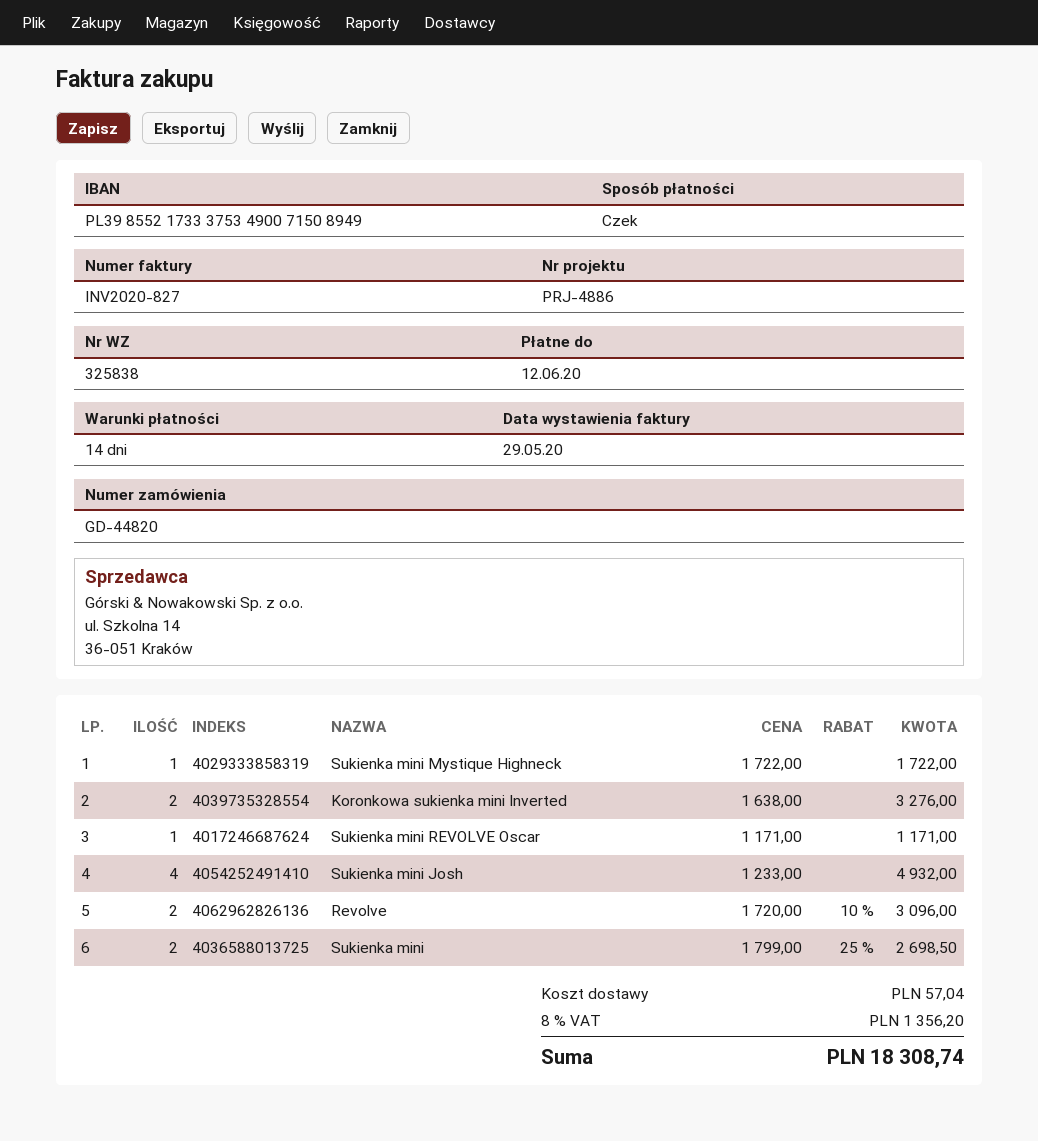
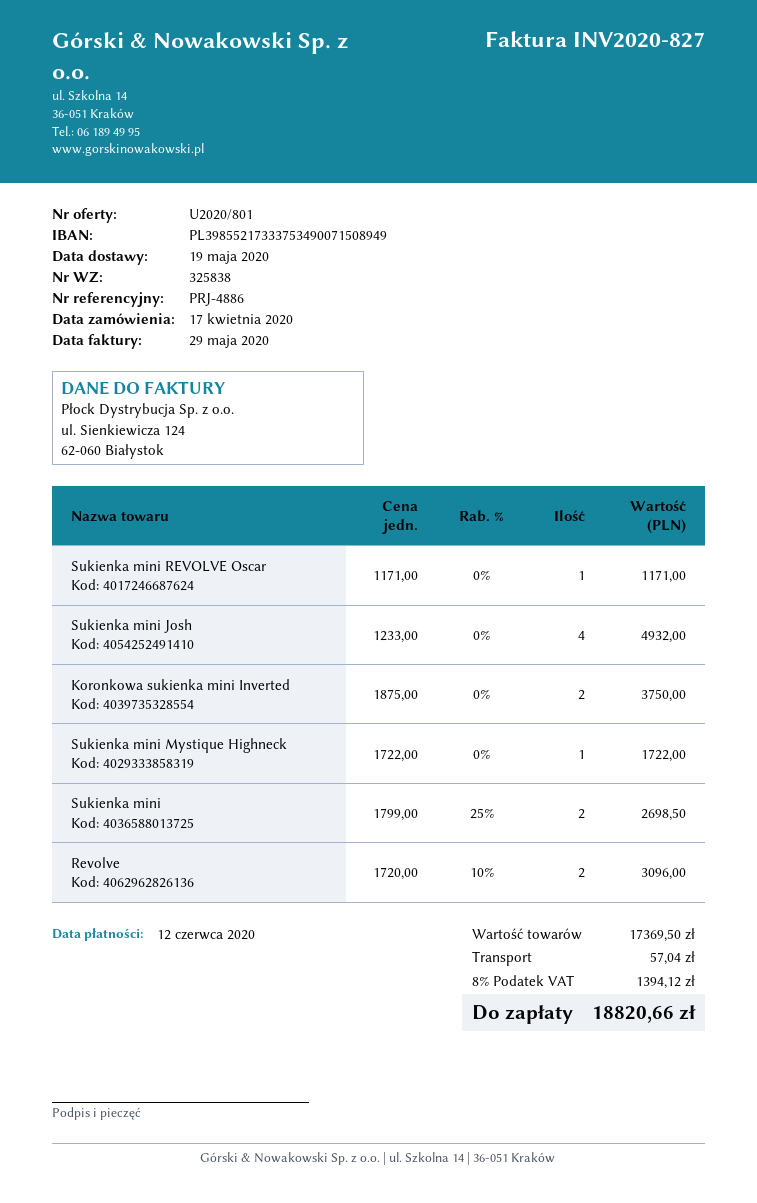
Koronkowa sukienka mini Inverted: 2 x 1638.00 = 3276.00 -> 2 x 1875.00 = 3750.00
tax: 8% = 1356.20 -> 8% = 1394.12
total: 18308.74 -> 18820.66

